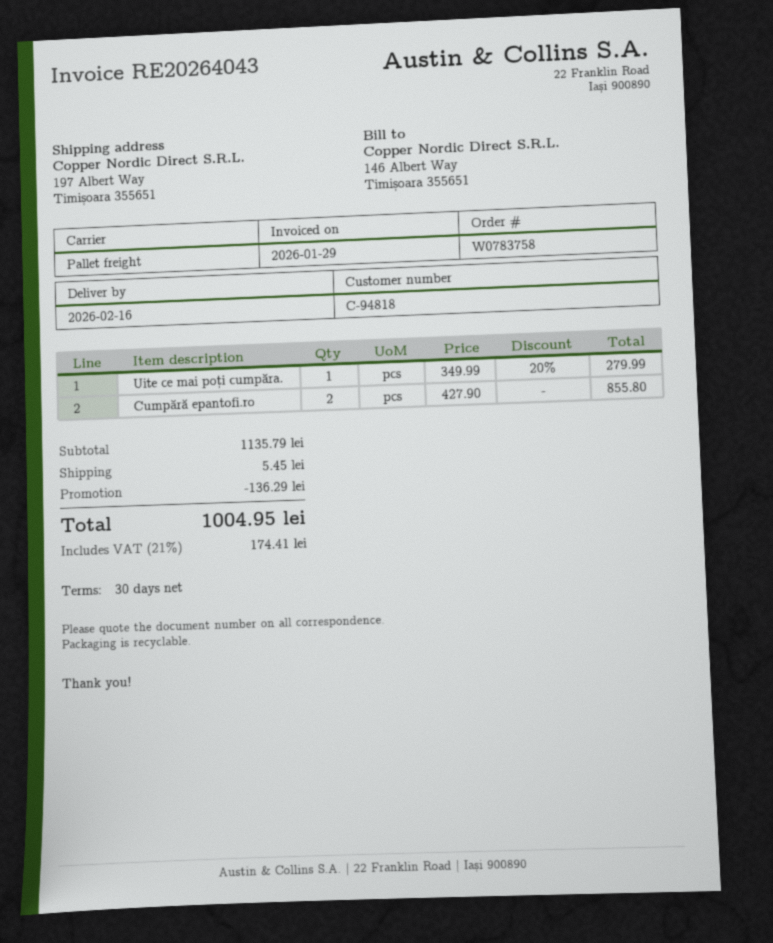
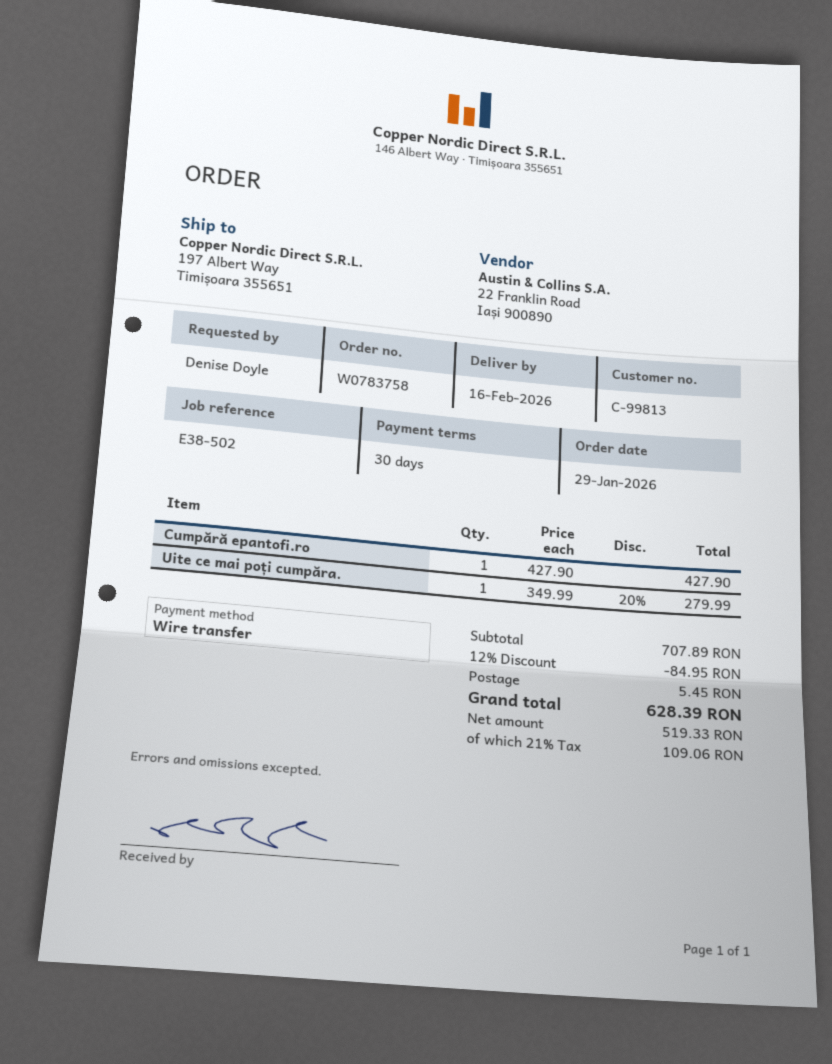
customer number: C-94818 -> C-99813
Cumpără epantofi.ro: 2 x 427.90 = 855.80 -> 1 x 427.90 = 427.90
subtotal: 1135.79 -> 707.89
discount: 136.29 -> 84.95
tax: 21% = 174.41 -> 21% = 109.06
total: 1004.95 -> 628.39

